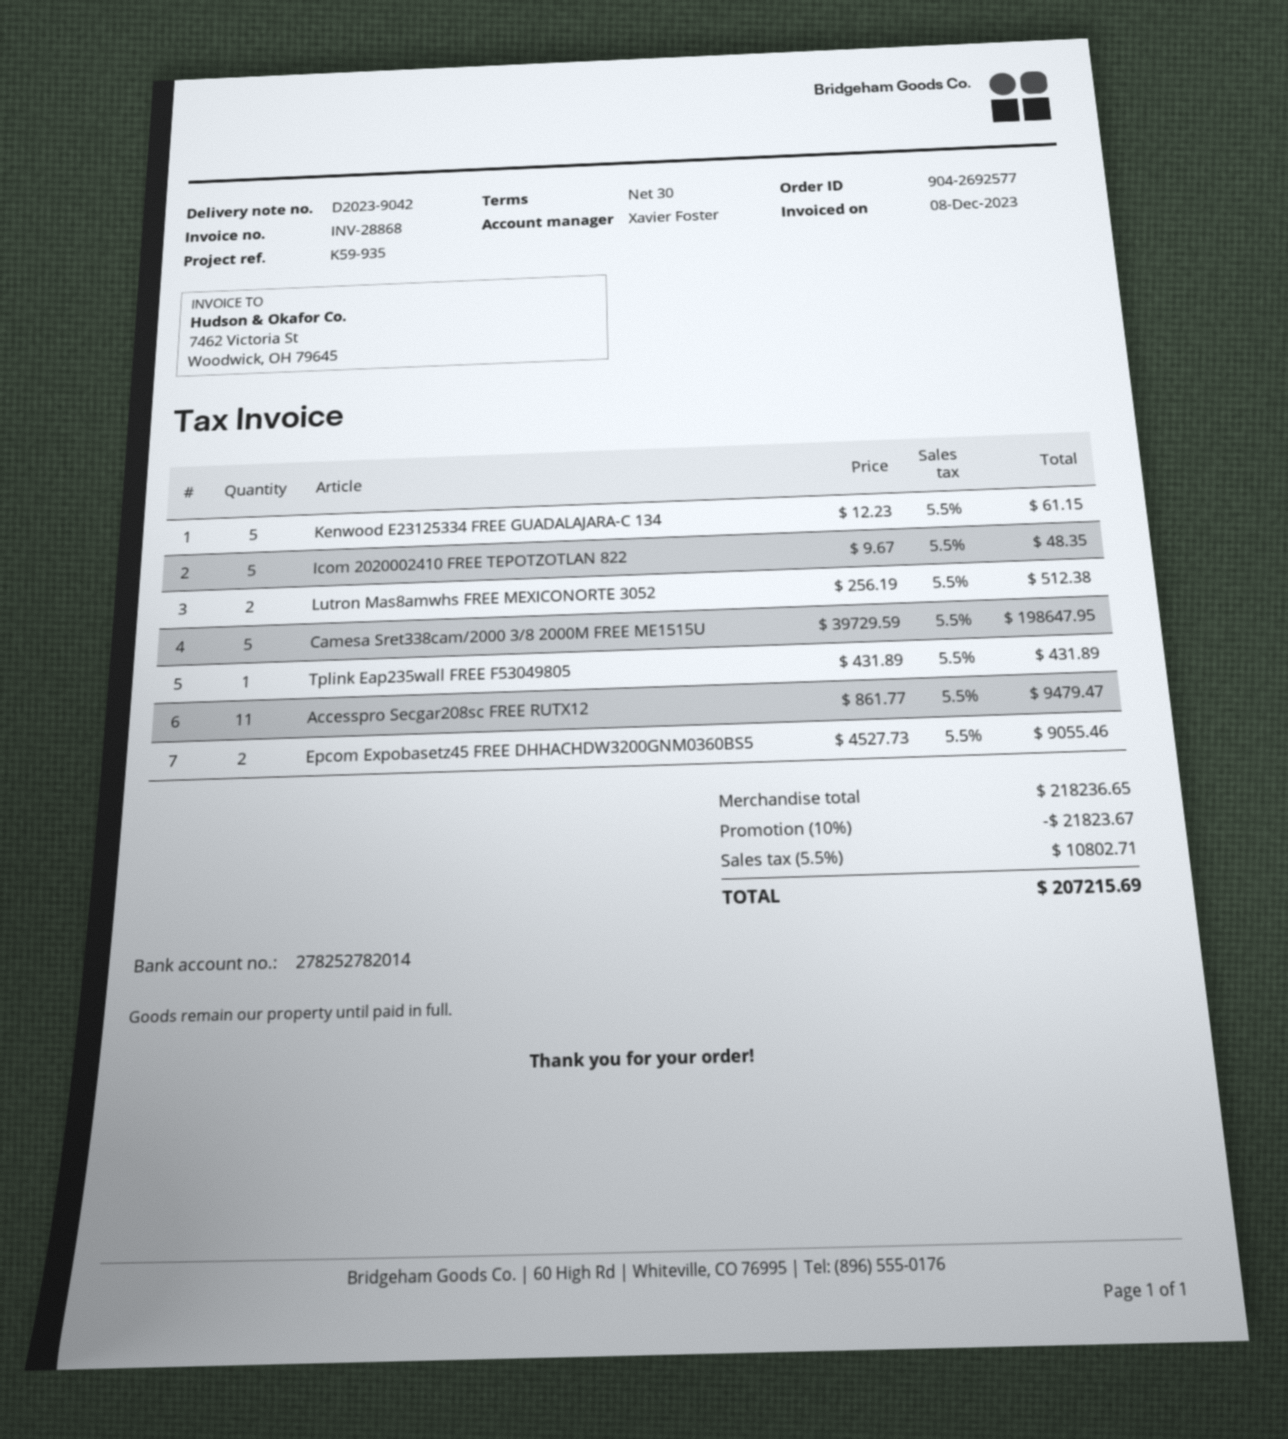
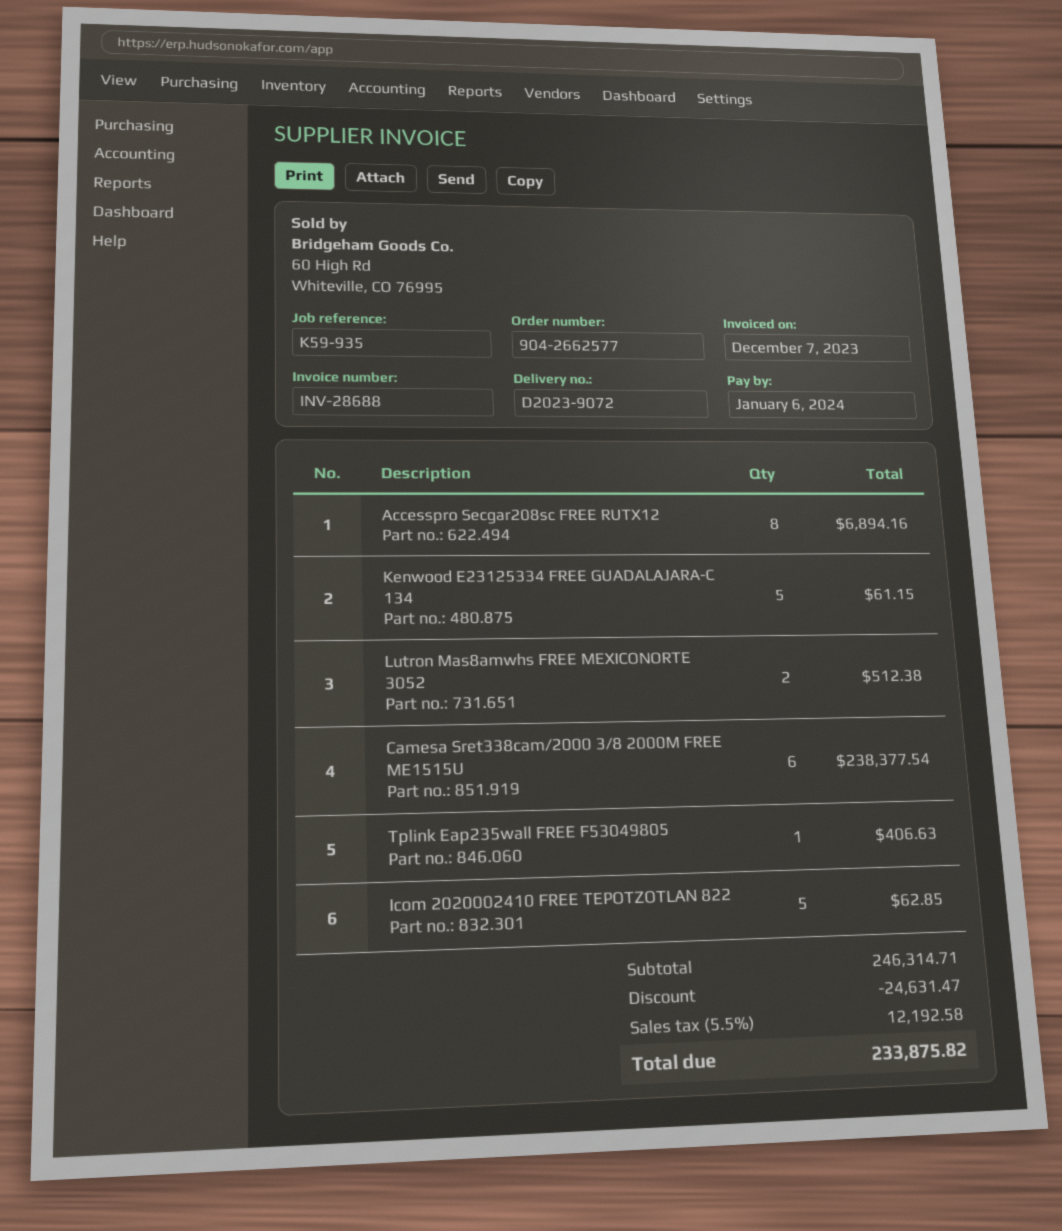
order number: 904-2692577 -> 904-2662577
delivery note number: D2023-9042 -> D2023-9072
invoice number: INV-28868 -> INV-28688
invoice date: 2023-12-08 -> 2023-12-07
Icom 2020002410 FREE TEPOTZOTLAN 822: 5 for 48.35 -> 5 for 62.85
Camesa Sret338cam/2000 3/8 2000M FREE ME1515U: 5 for 198647.95 -> 6 for 238377.54
Tplink Eap235wall FREE F53049805: 1 for 431.89 -> 1 for 406.63
Accesspro Secgar208sc FREE RUTX12: 11 for 9479.47 -> 8 for 6894.16
Epcom Expobasetz45 FREE DHHACHDW3200GNM0360BS5: 2 for 9055.46 -> none
subtotal: 218236.65 -> 246314.71
discount: 21823.67 -> 24631.47
tax: 5.5% = 10802.71 -> 5.5% = 12192.58
total: 207215.69 -> 233875.82

